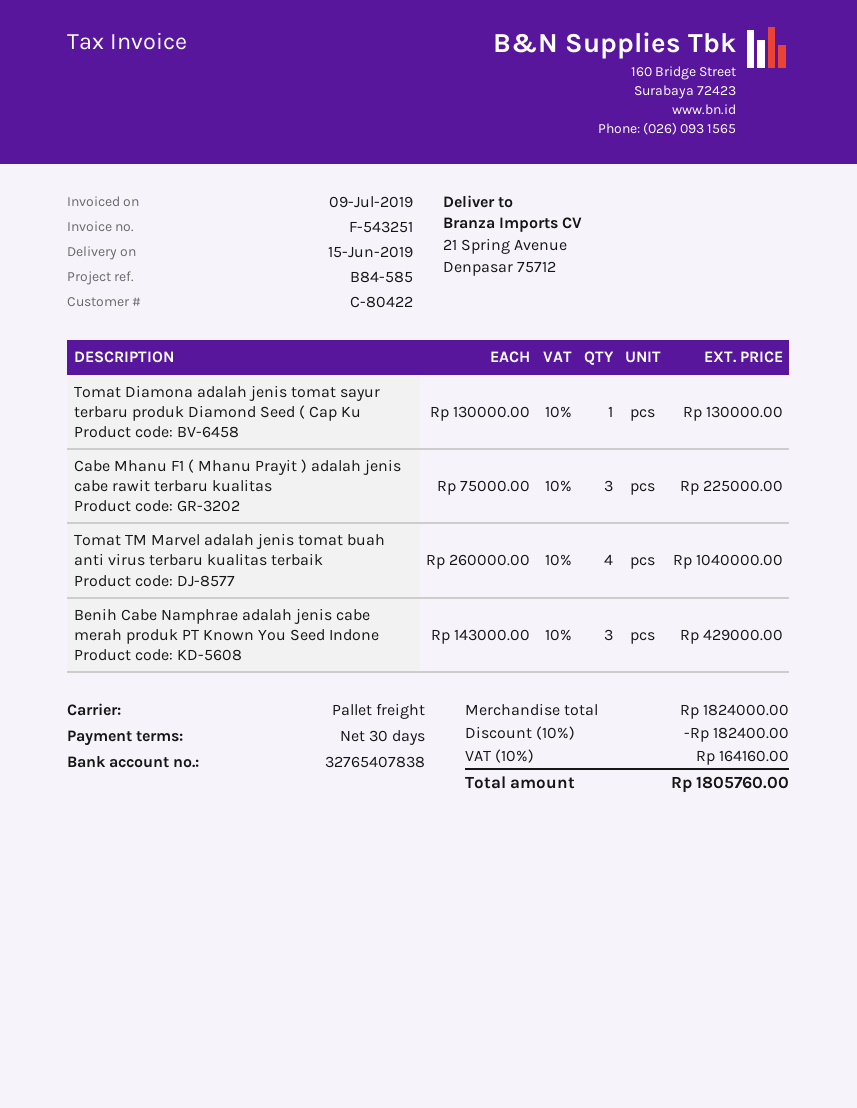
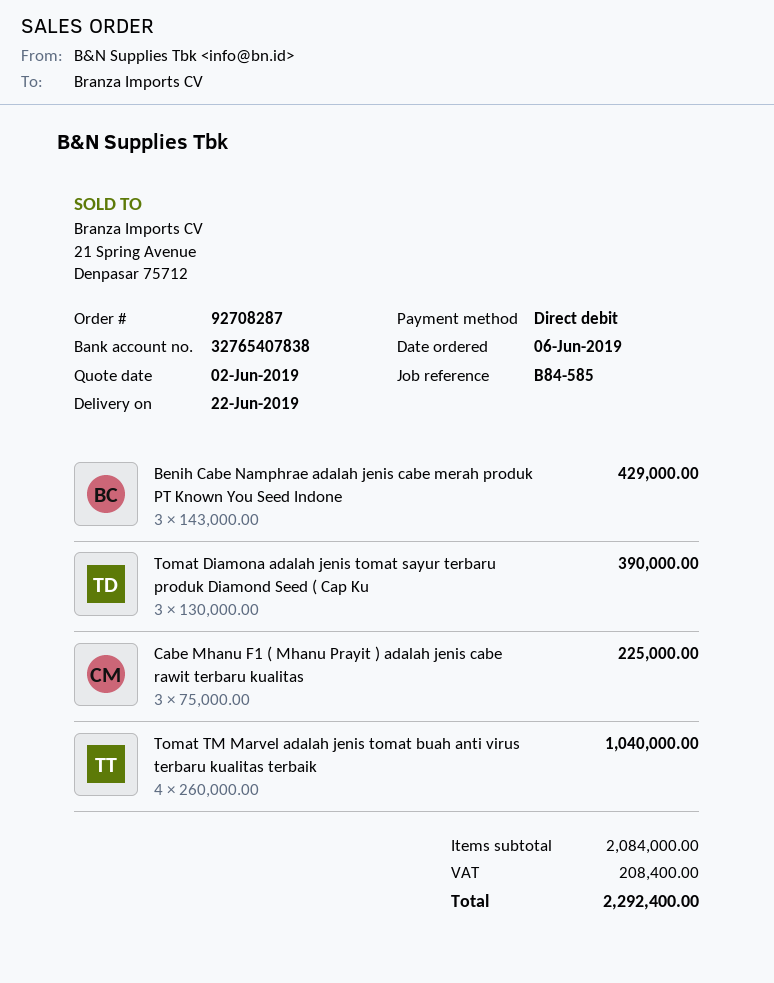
delivery date: 2019-06-15 -> 2019-06-22
Tomat Diamona adalah jenis tomat sayur terbaru produk Diamond Seed ( Cap Ku: 1 x 130000.00 = 130000.00 -> 3 x 130000.00 = 390000.00
subtotal: 1824000.00 -> 2084000.00
discount: 10% = 182400.00 -> none
tax: 164160.00 -> 208400.00
total: 1805760.00 -> 2292400.00

